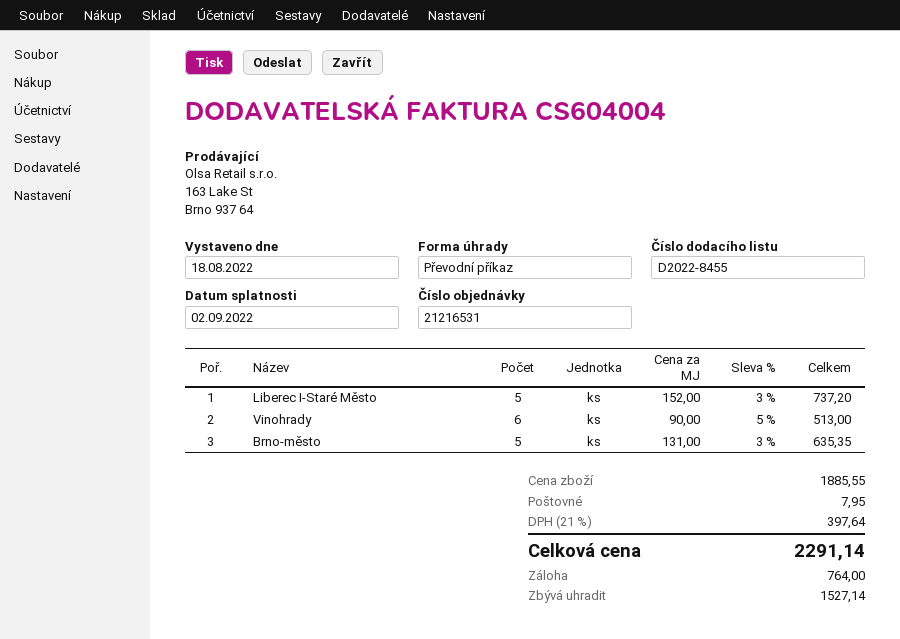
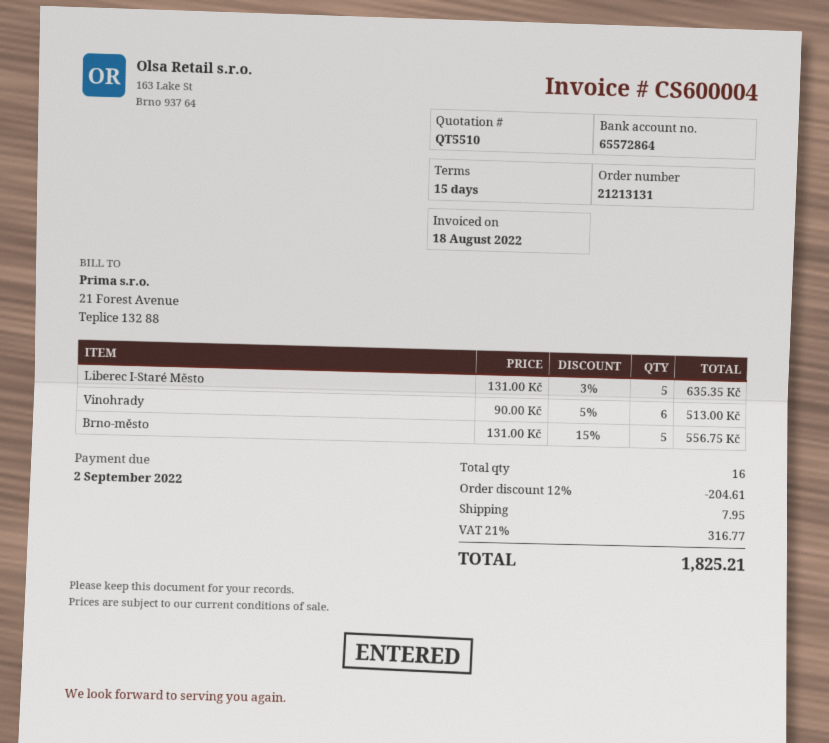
order number: 21216531 -> 21213131
invoice number: CS604004 -> CS600004
Liberec I-Staré Město: 5 x 152.00 - 3% = 737.20 -> 5 x 131.00 - 3% = 635.35
Brno-město: 5 x 131.00 - 3% = 635.35 -> 5 x 131.00 - 15% = 556.75
discount: none -> 12% = 204.61
tax: 21% = 397.64 -> 21% = 316.77
total: 2291.14 -> 1825.21

